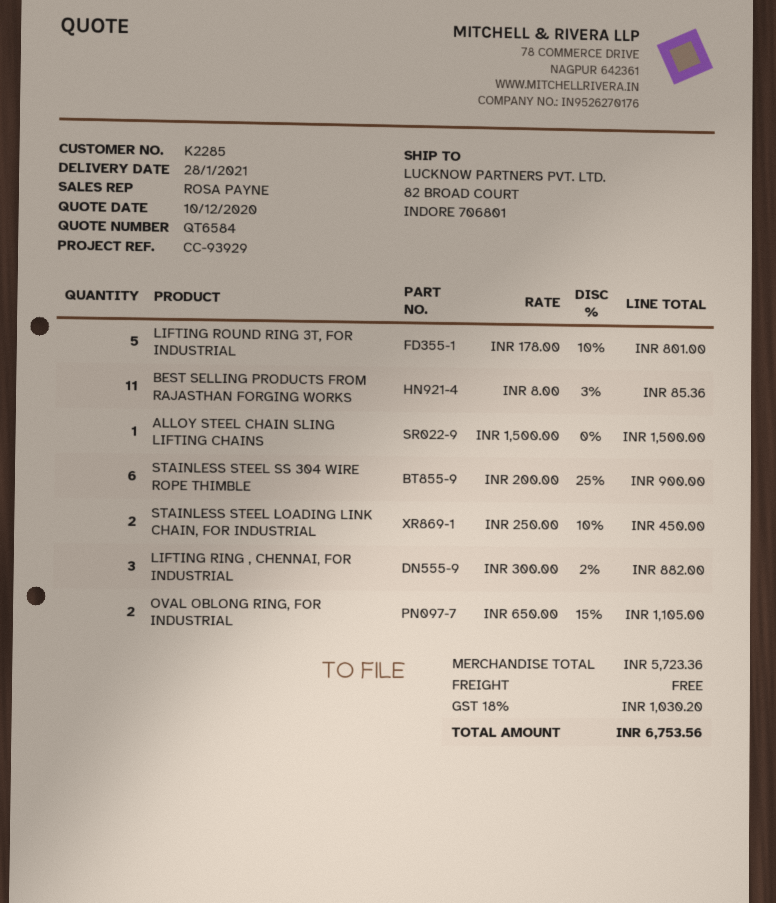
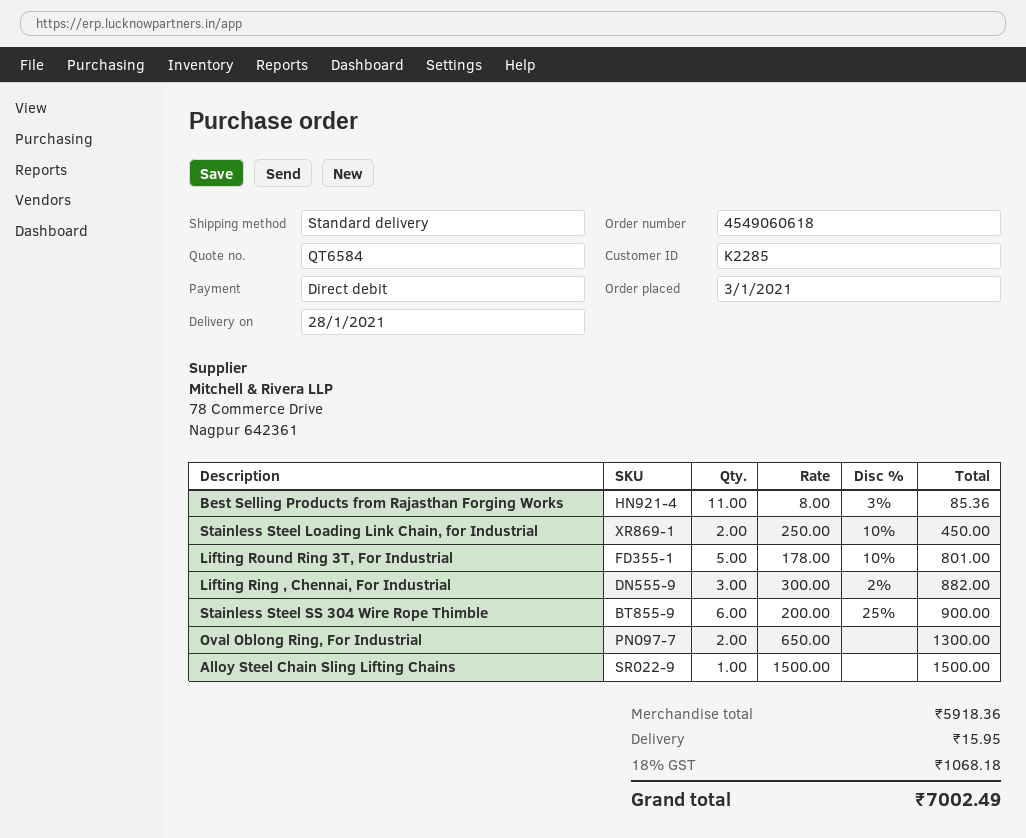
OVAL OBLONG RING, FOR INDUSTRIAL: 2 x 650.00 - 15% = 1105.00 -> 2 x 650.00 = 1300.00
subtotal: 5723.36 -> 5918.36
shipping: 0.00 -> 15.95
tax: 18% = 1030.20 -> 18% = 1068.18
total: 6753.56 -> 7002.49

